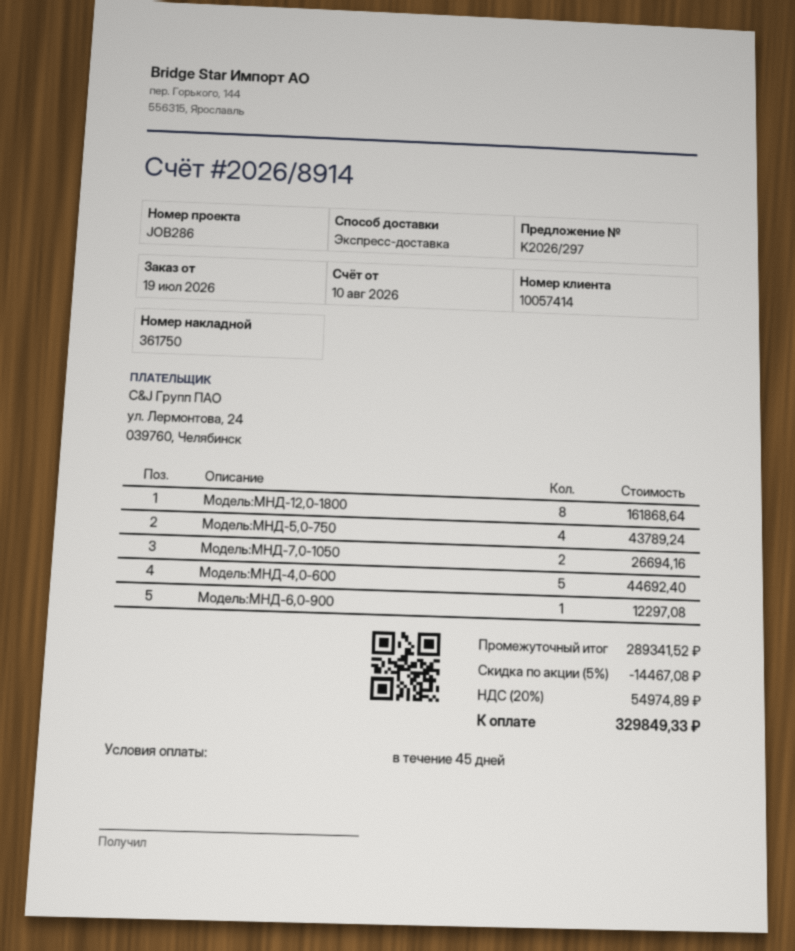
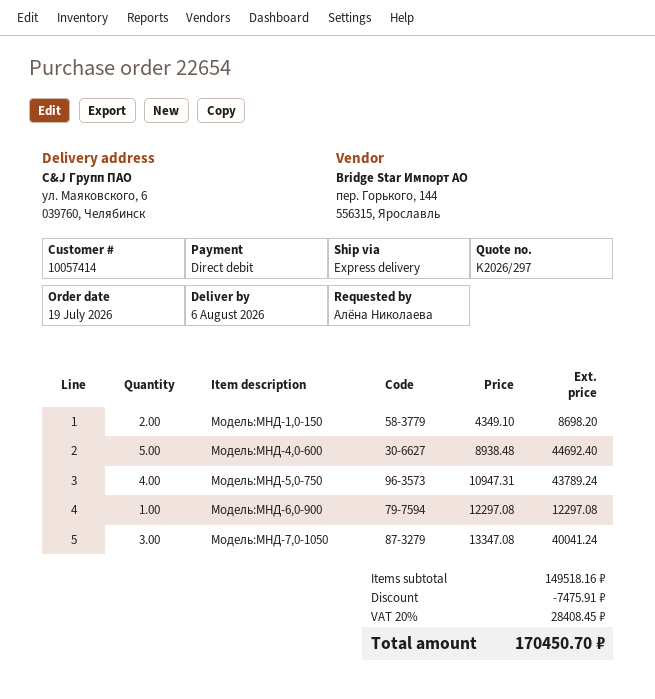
Модель:МНД-12,0-1800: 8 for 161868.64 -> none
Модель:МНД-7,0-1050: 2 for 26694.16 -> 3 for 40041.24
Модель:МНД-1,0-150: none -> 2 for 8698.20
subtotal: 289341.52 -> 149518.16
discount: 14467.08 -> 7475.91
tax: 20% = 54974.89 -> 20% = 28408.45
total: 329849.33 -> 170450.70

